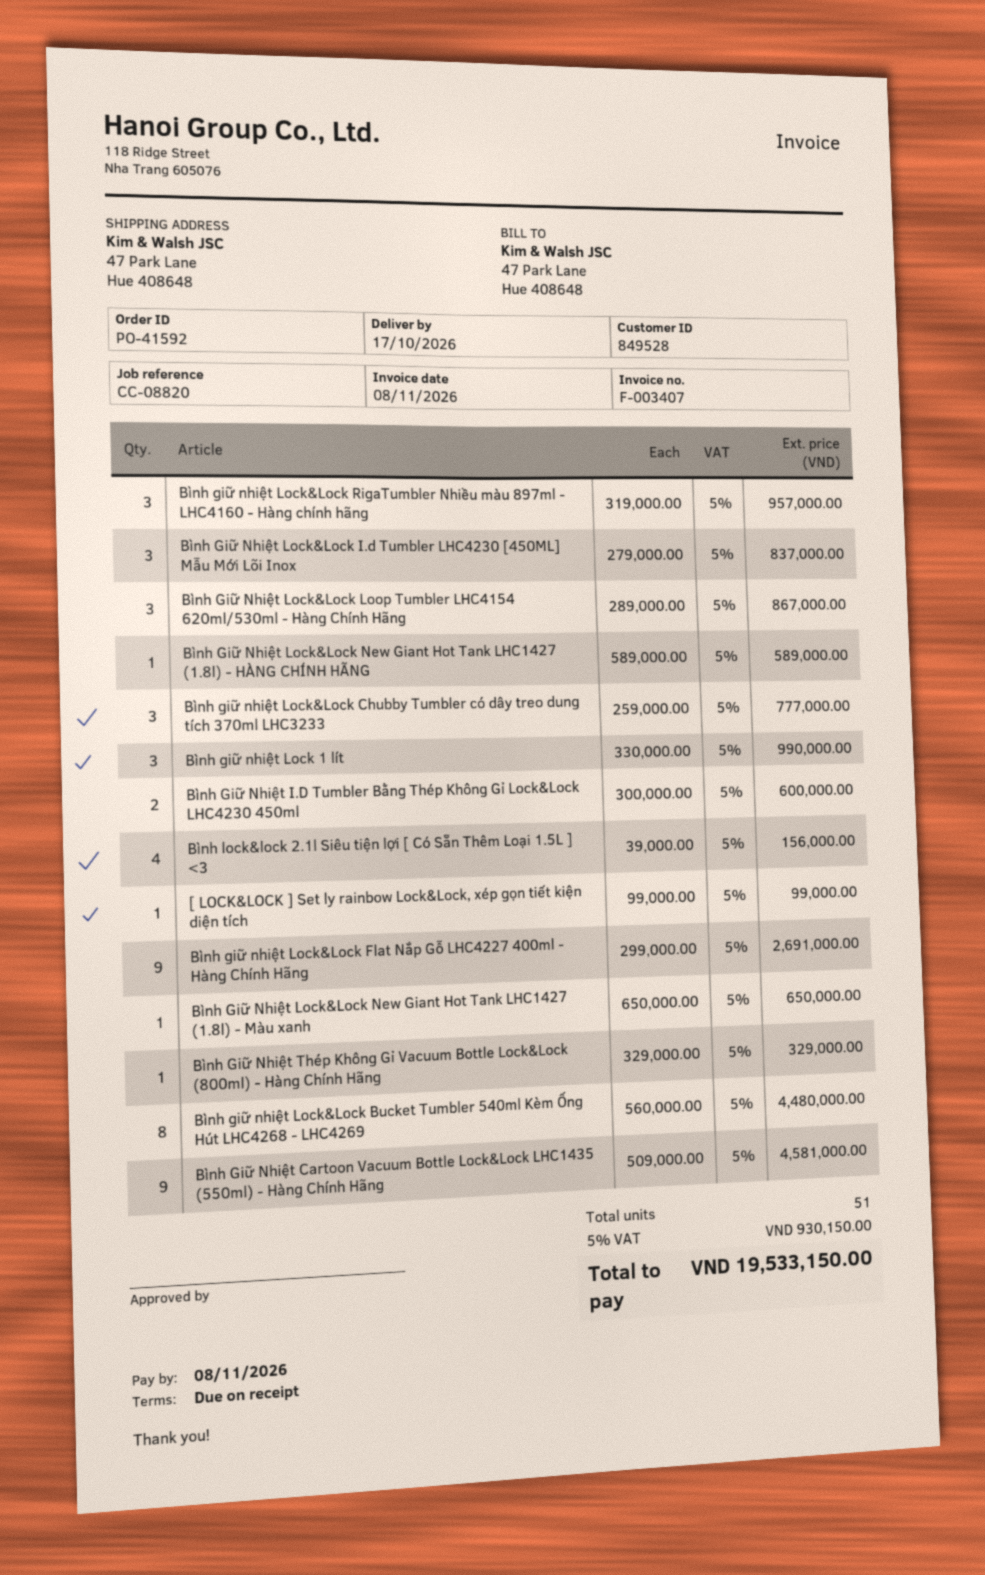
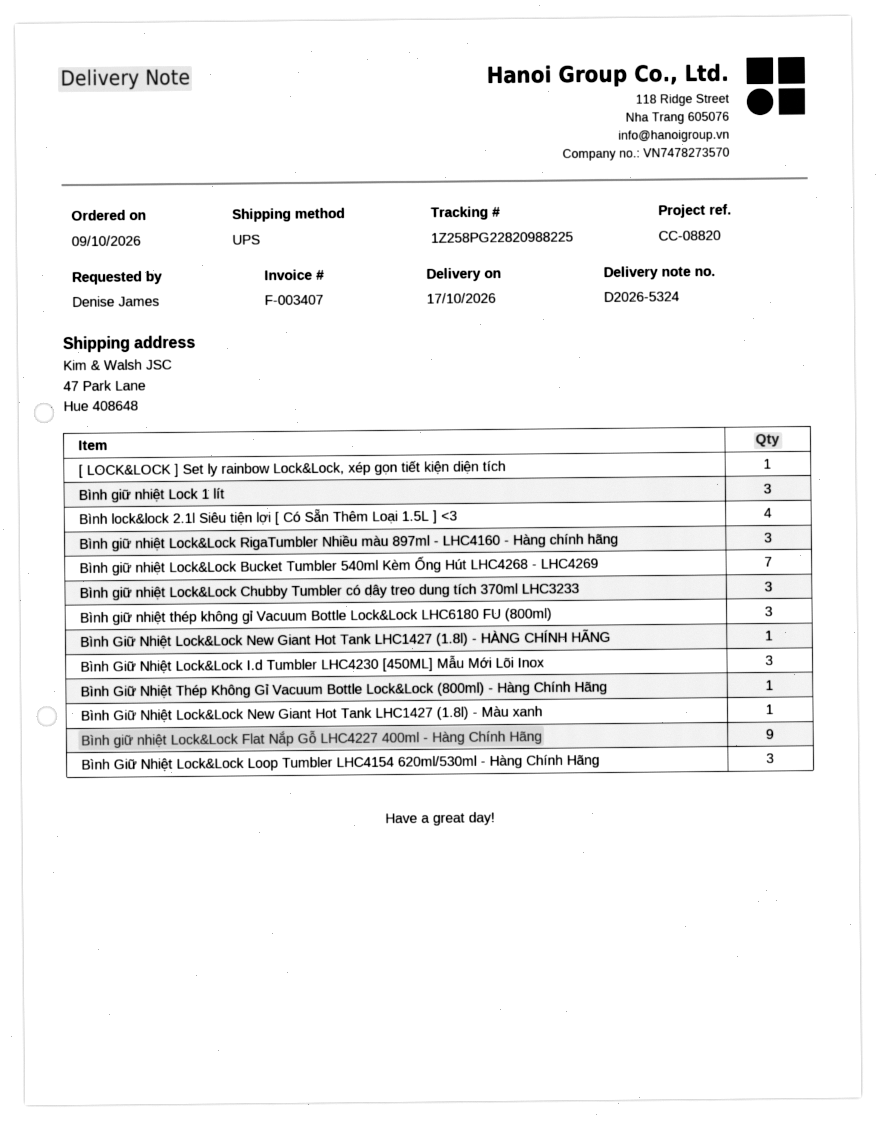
Bình Giữ Nhiệt I.D Tumbler Bằng Thép Không Gỉ Lock&Lock LHC4230 450ml: 2 -> none
Bình giữ nhiệt Lock&Lock Bucket Tumbler 540ml Kèm Ống Hút LHC4268 - LHC4269: 8 -> 7
Bình Giữ Nhiệt Cartoon Vacuum Bottle Lock&Lock LHC1435 (550ml) - Hàng Chính Hãng: 9 -> none
Bình giữ nhiệt thép không gỉ Vacuum Bottle Lock&Lock LHC6180 FU (800ml): none -> 3

